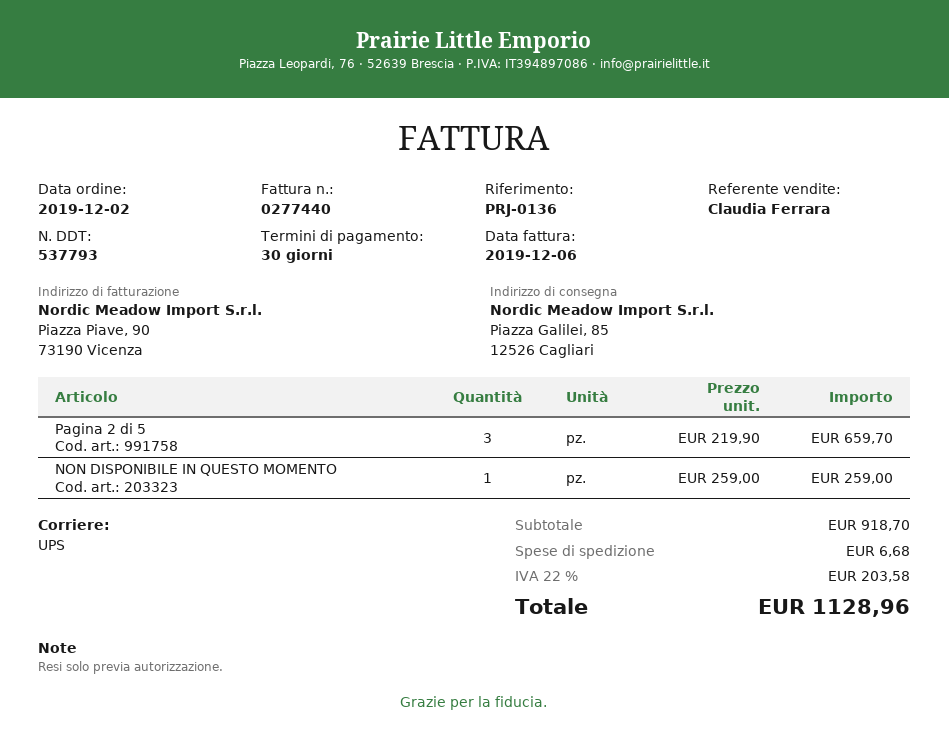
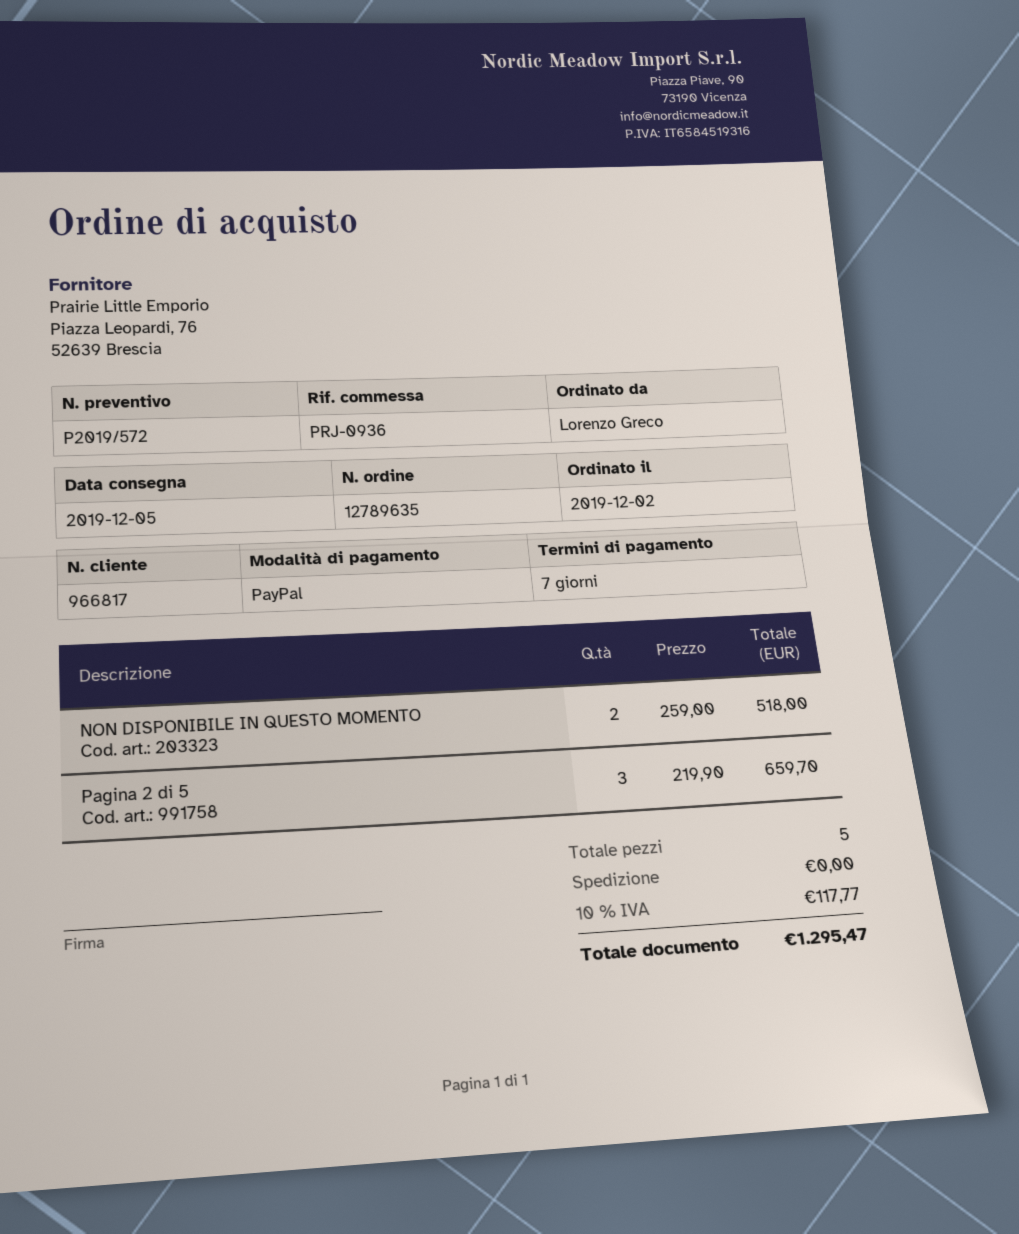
payment terms: 30 days -> 7 days
reference: PRJ-0136 -> PRJ-0936
NON DISPONIBILE IN QUESTO MOMENTO: 1 x 259.00 = 259.00 -> 2 x 259.00 = 518.00
shipping: 6.68 -> 0.00
tax: 22% = 203.58 -> 10% = 117.77
total: 1128.96 -> 1295.47

